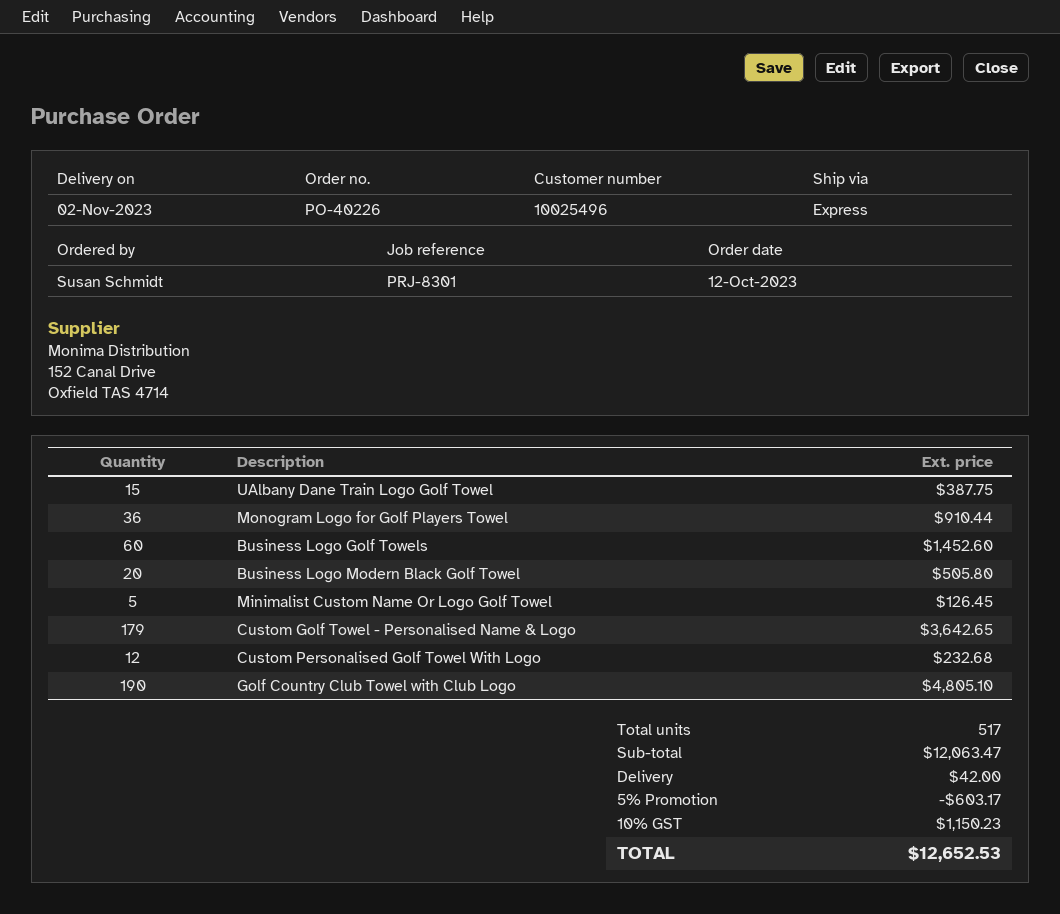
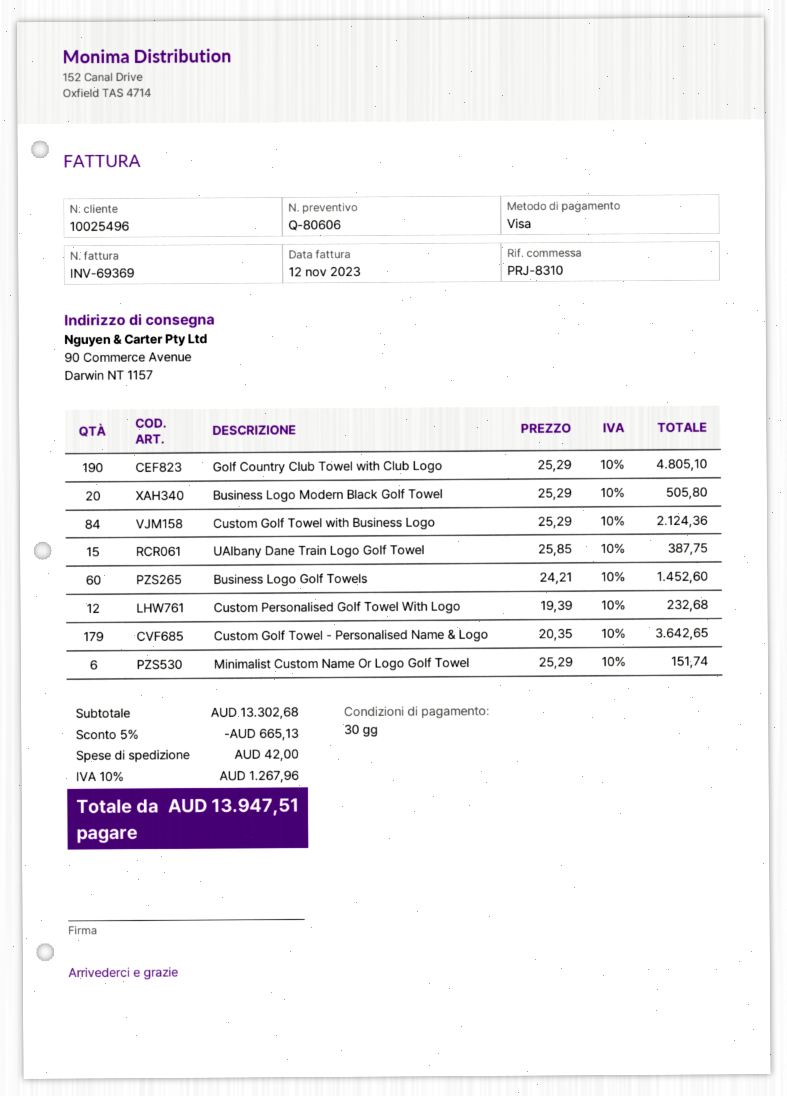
reference: PRJ-8301 -> PRJ-8310
Monogram Logo for Golf Players Towel: 36 for 910.44 -> none
Minimalist Custom Name Or Logo Golf Towel: 5 for 126.45 -> 6 for 151.74
Custom Golf Towel with Business Logo: none -> 84 for 2124.36
subtotal: 12063.47 -> 13302.68
discount: 5% = 603.17 -> 5% = 665.13
tax: 10% = 1150.23 -> 10% = 1267.96
total: 12652.53 -> 13947.51

